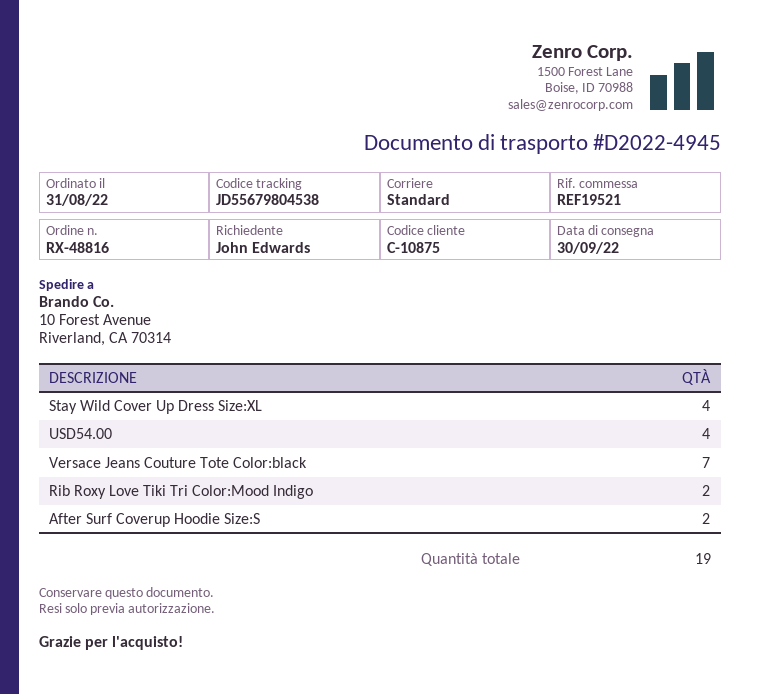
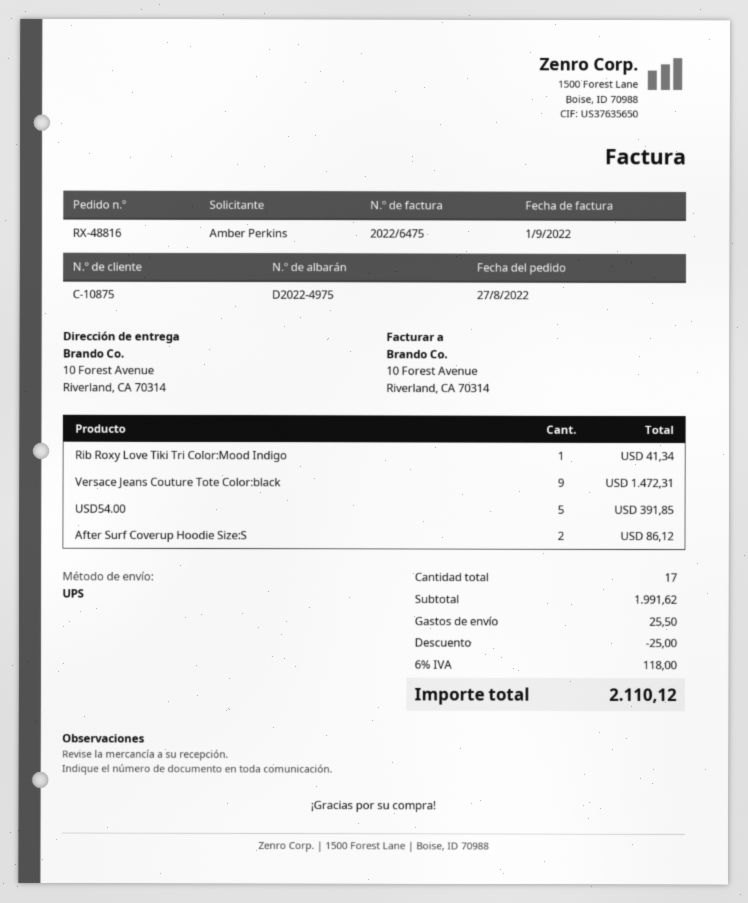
order date: 2022-08-31 -> 2022-08-27
delivery note number: D2022-4945 -> D2022-4975
ordered by: John Edwards -> Amber Perkins
shipping method: standard -> UPS
Stay Wild Cover Up Dress Size:XL: 4 -> none
USD54.00: 4 -> 5
Versace Jeans Couture Tote Color:black: 7 -> 9
Rib Roxy Love Tiki Tri Color:Mood Indigo: 2 -> 1
total quantity: 19 -> 17

